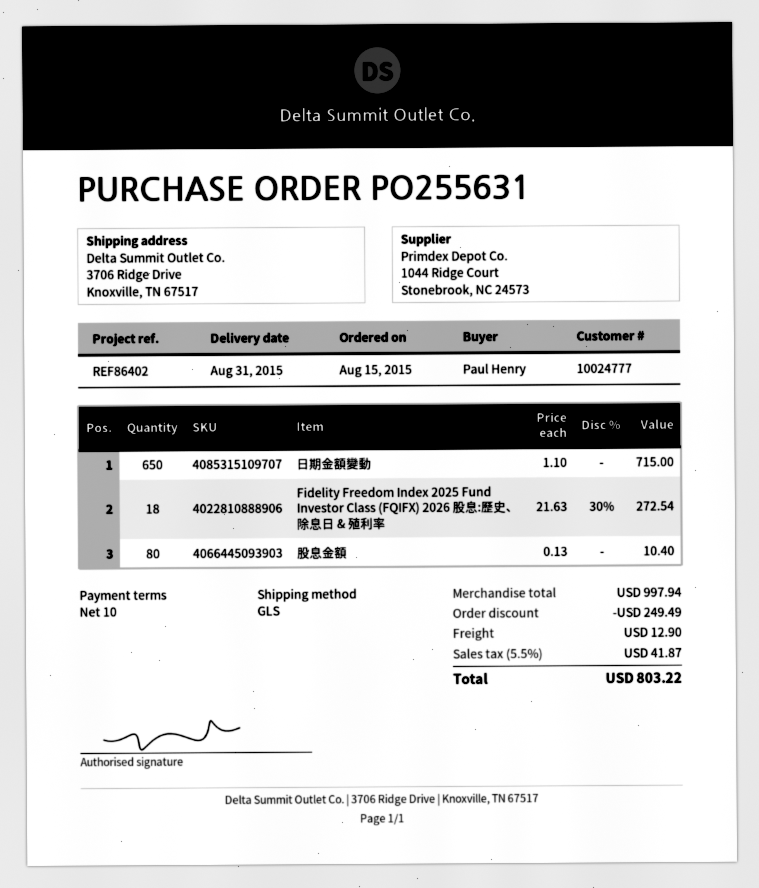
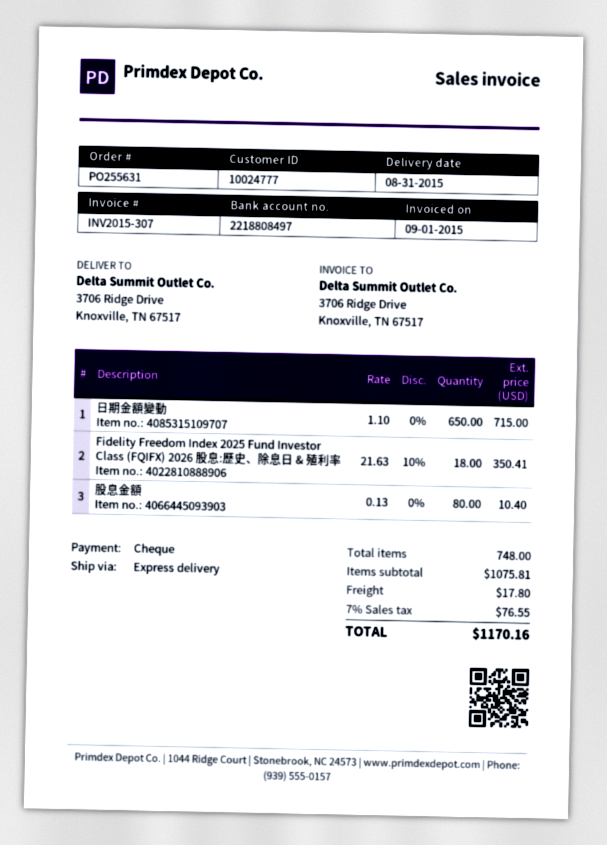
shipping method: GLS -> express
Fidelity Freedom Index 2025 Fund Investor Class (FQIFX) 2026 股息:歷史、除息日 & 殖利率: 18 x 21.63 - 30% = 272.54 -> 18 x 21.63 - 10% = 350.41
subtotal: 997.94 -> 1075.81
discount: 249.49 -> none
shipping: 12.90 -> 17.80
tax: 5.5% = 41.87 -> 7% = 76.55
total: 803.22 -> 1170.16

